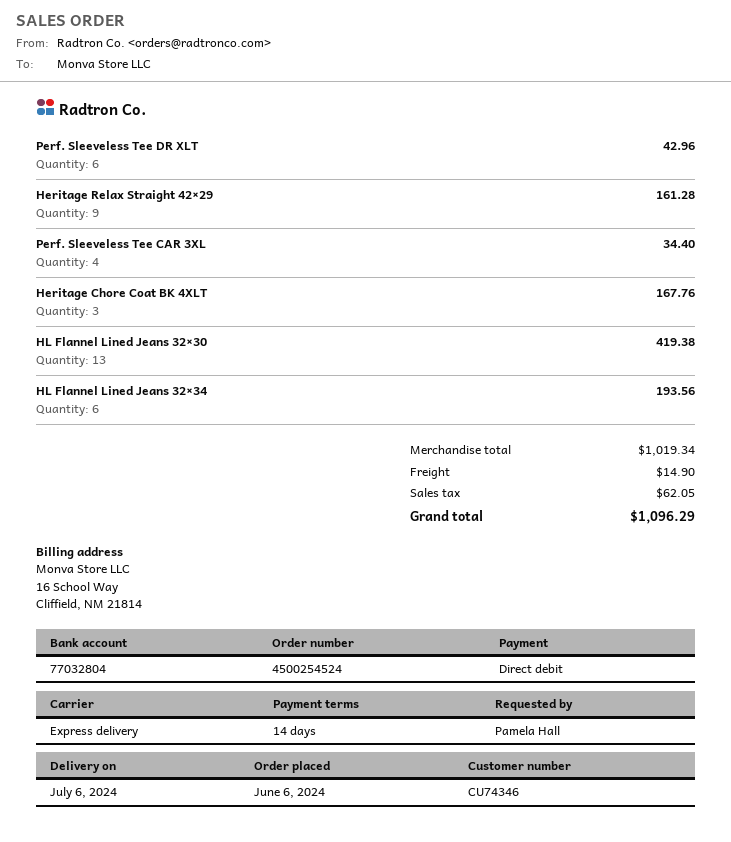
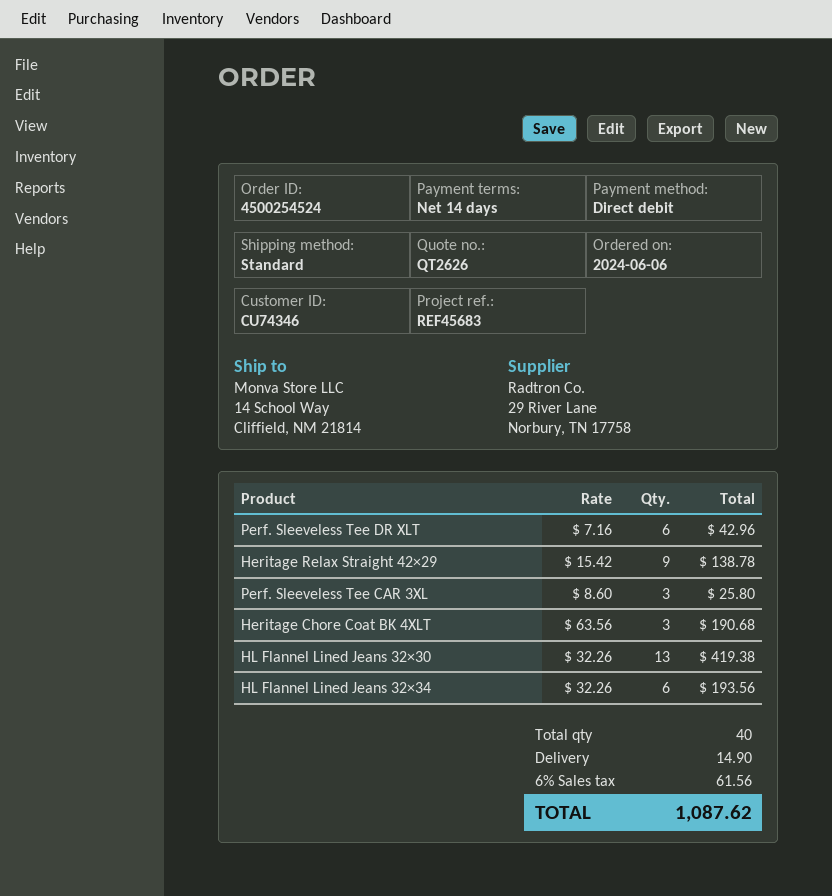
shipping method: express -> standard
Heritage Relax Straight 42×29: 9 for 161.28 -> 9 for 138.78
Perf. Sleeveless Tee CAR 3XL: 4 for 34.40 -> 3 for 25.80
Heritage Chore Coat BK 4XLT: 3 for 167.76 -> 3 for 190.68
tax: 62.05 -> 61.56
total: 1096.29 -> 1087.62

